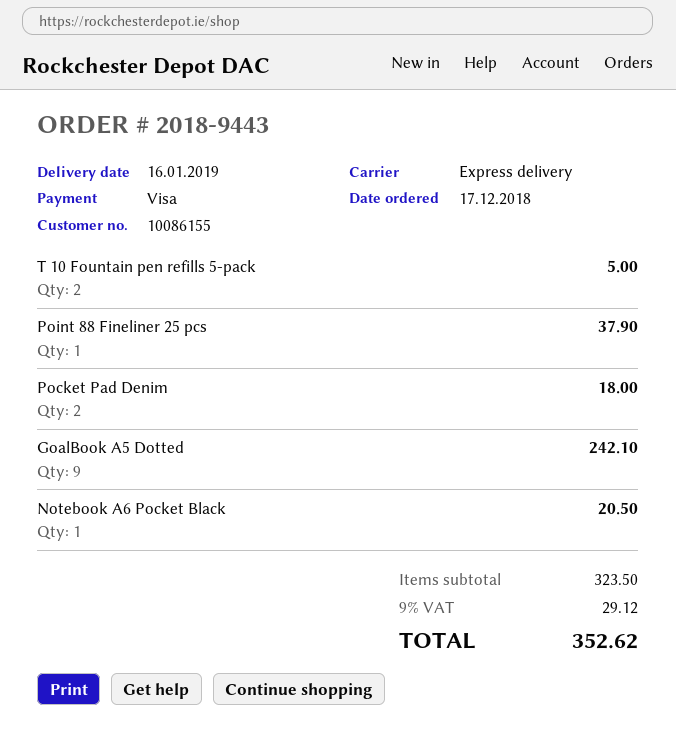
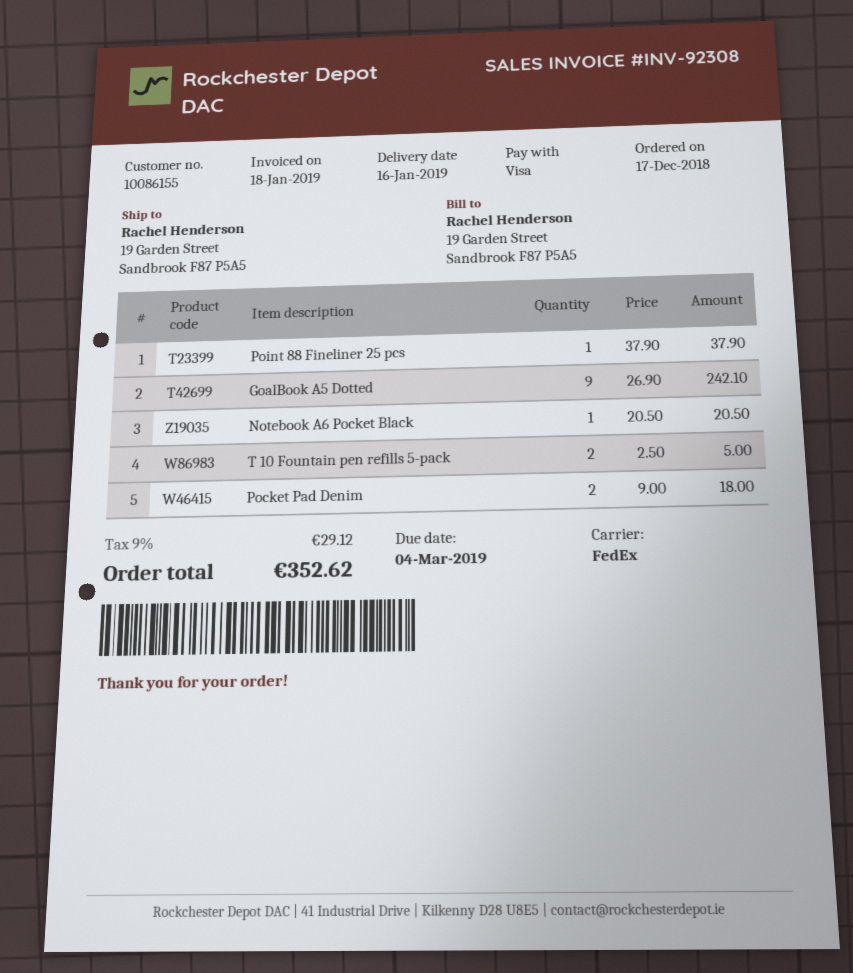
shipping method: express -> FedEx

